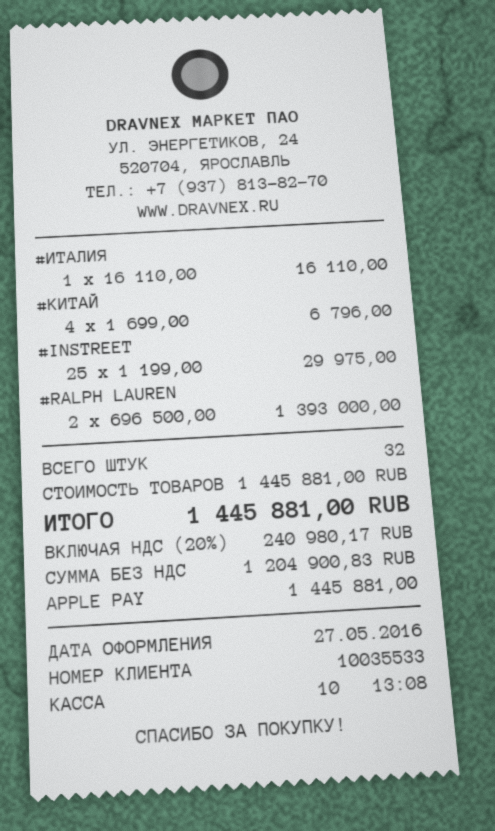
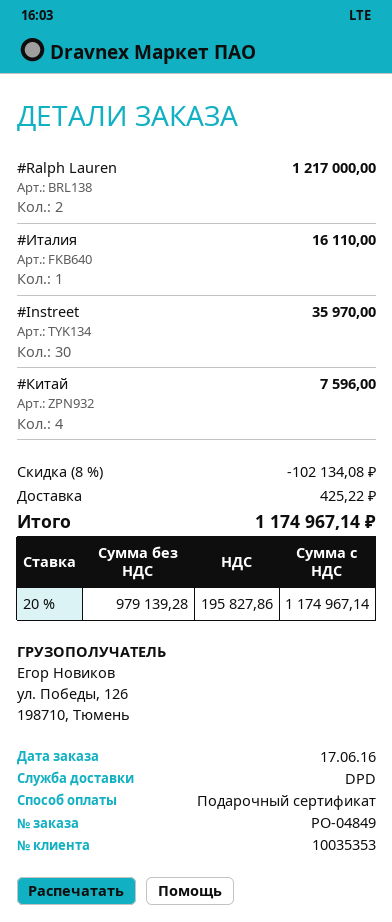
order date: 2016-05-27 -> 2016-06-17
customer number: 10035533 -> 10035353
payment method: Apple Pay -> gift card
#КИТАЙ: 4 for 6796.00 -> 4 for 7596.00
#INSTREET: 25 for 29975.00 -> 30 for 35970.00
#RALPH LAUREN: 2 for 1393000.00 -> 2 for 1217000.00
discount: none -> 8% = 102134.08
shipping: none -> 425.22
net: 1204900.83 -> 979139.28
tax: 20% = 240980.17 -> 20% = 195827.86
total: 1445881.00 -> 1174967.14

